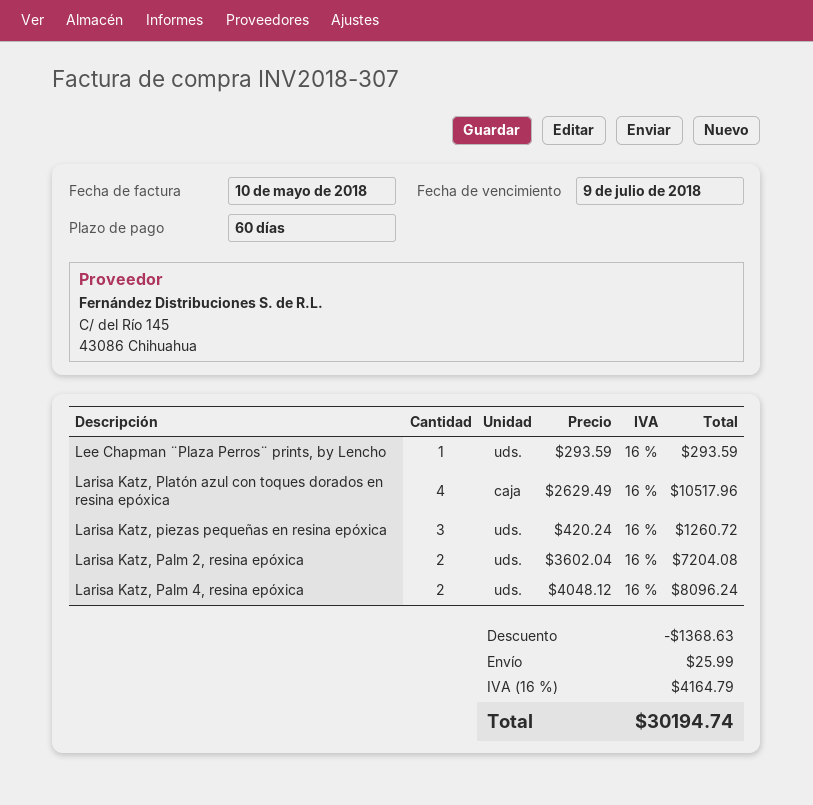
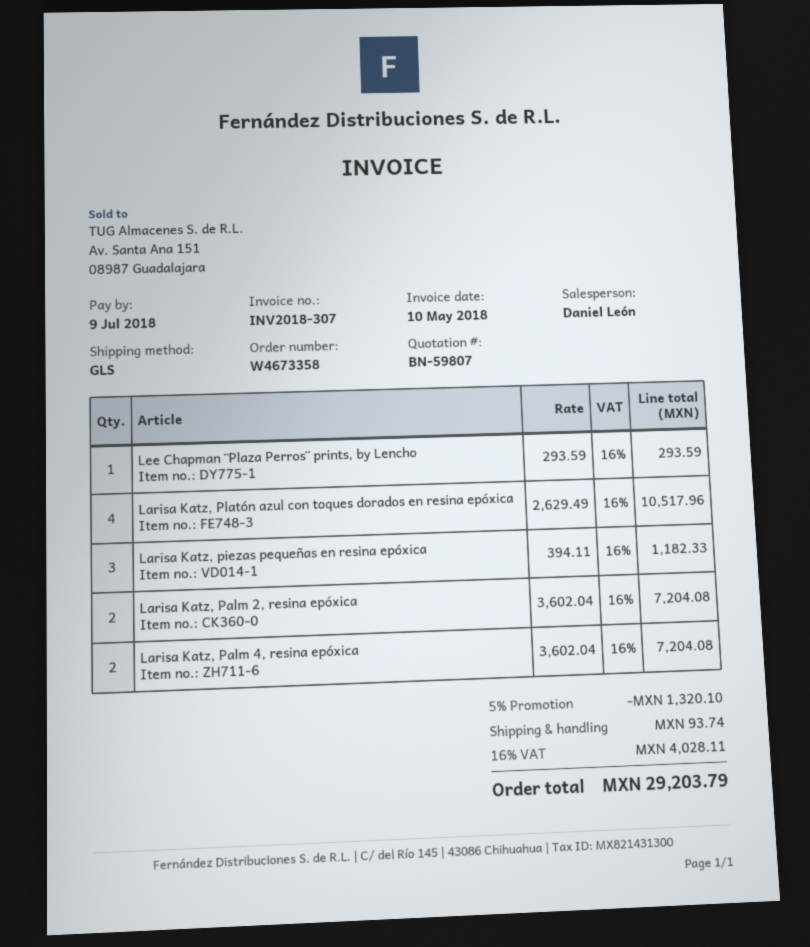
Larisa Katz, piezas pequeñas en resina epóxica: 3 x 420.24 = 1260.72 -> 3 x 394.11 = 1182.33
Larisa Katz, Palm 4, resina epóxica: 2 x 4048.12 = 8096.24 -> 2 x 3602.04 = 7204.08
discount: 1368.63 -> 1320.10
shipping: 25.99 -> 93.74
tax: 16% = 4164.79 -> 16% = 4028.11
total: 30194.74 -> 29203.79

